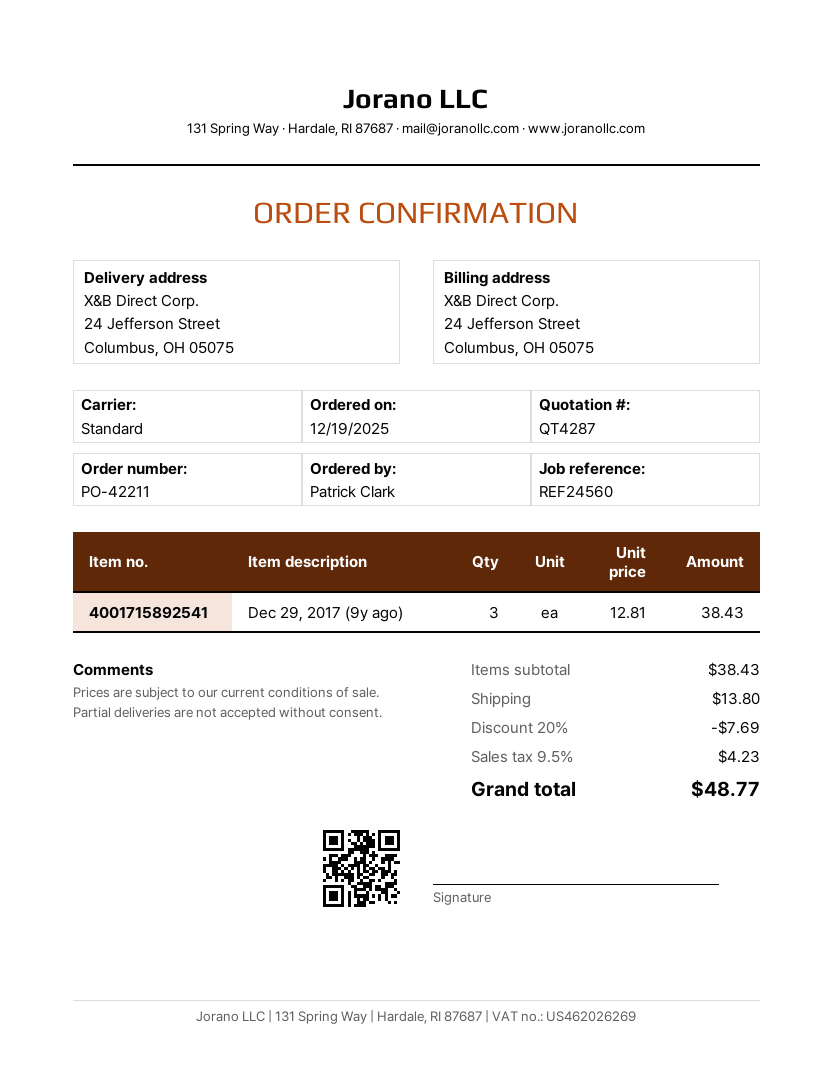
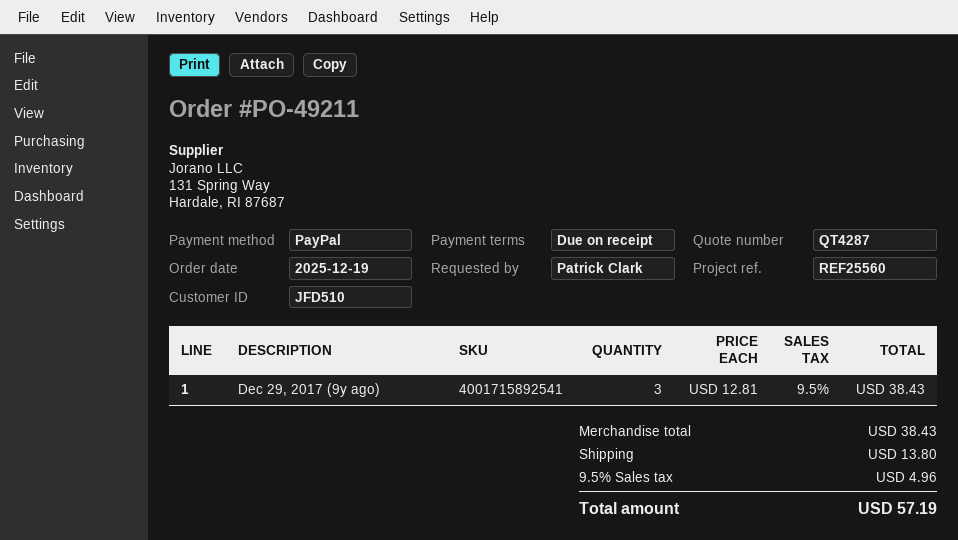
order number: PO-42211 -> PO-49211
reference: REF24560 -> REF25560
discount: 20% = 7.69 -> none
tax: 9.5% = 4.23 -> 9.5% = 4.96
total: 48.77 -> 57.19

